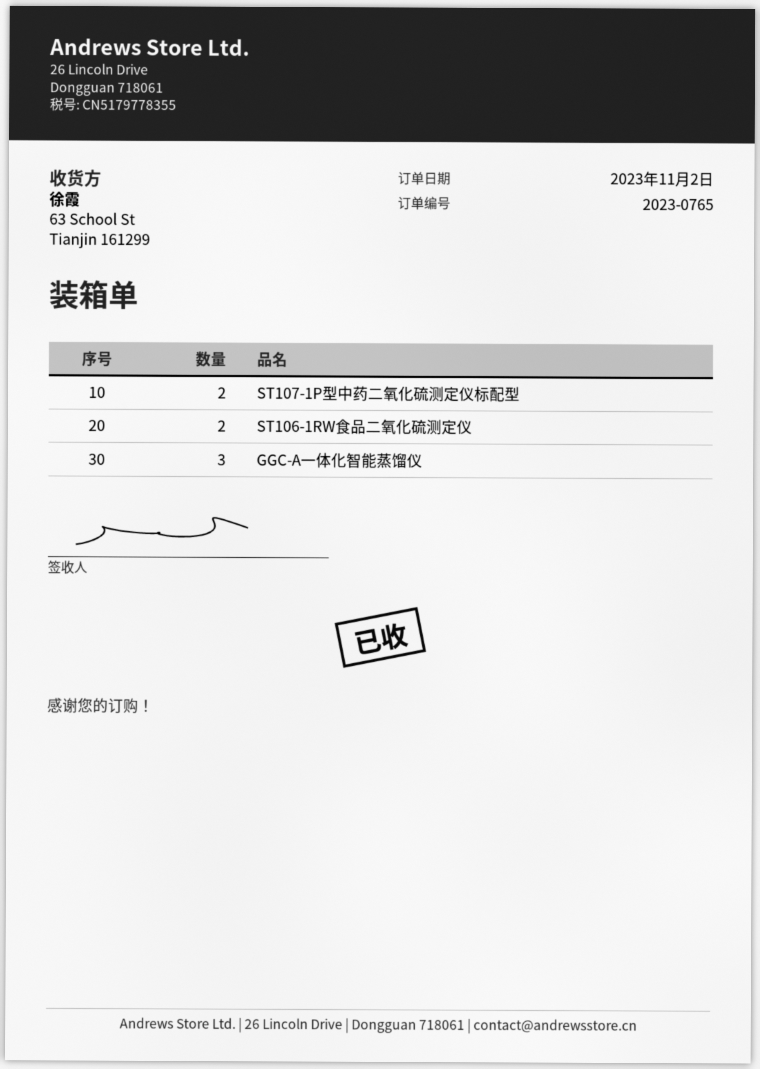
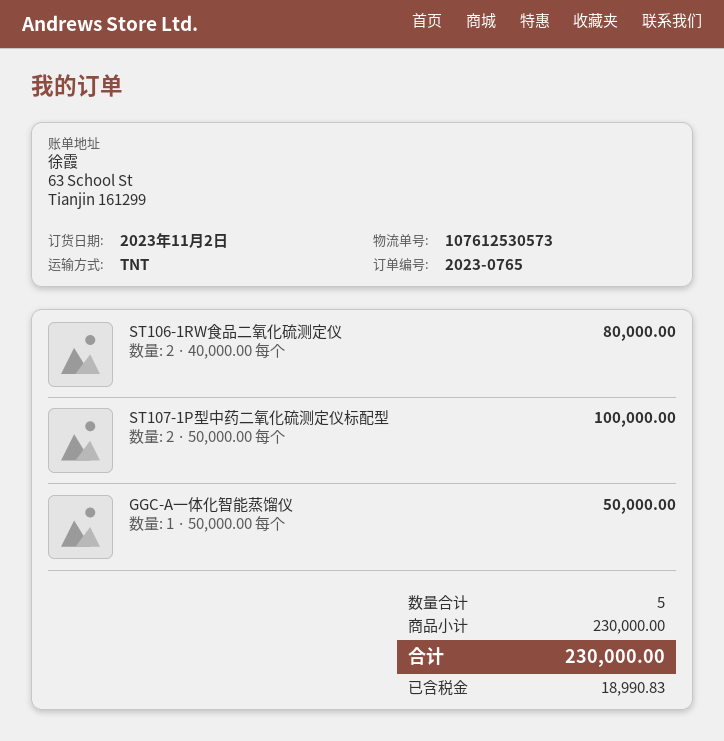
GGC-A一体化智能蒸馏仪: 3 -> 1

